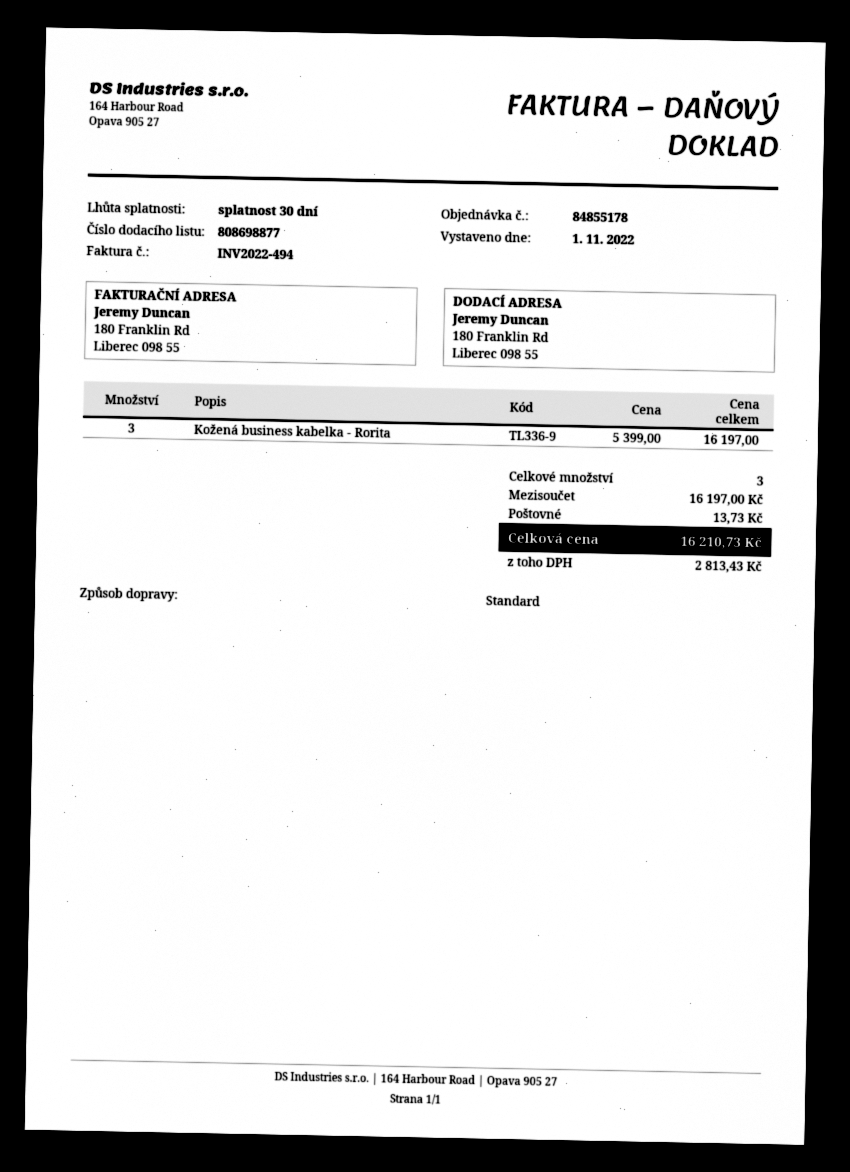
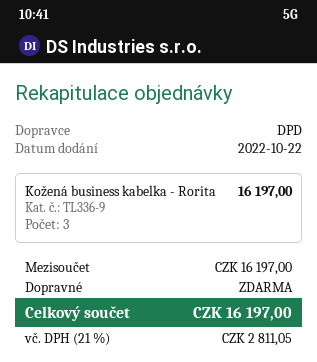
shipping method: standard -> DPD
shipping: 13.73 -> 0.00
tax: 2813.43 -> 2811.05
total: 16210.73 -> 16197.00

